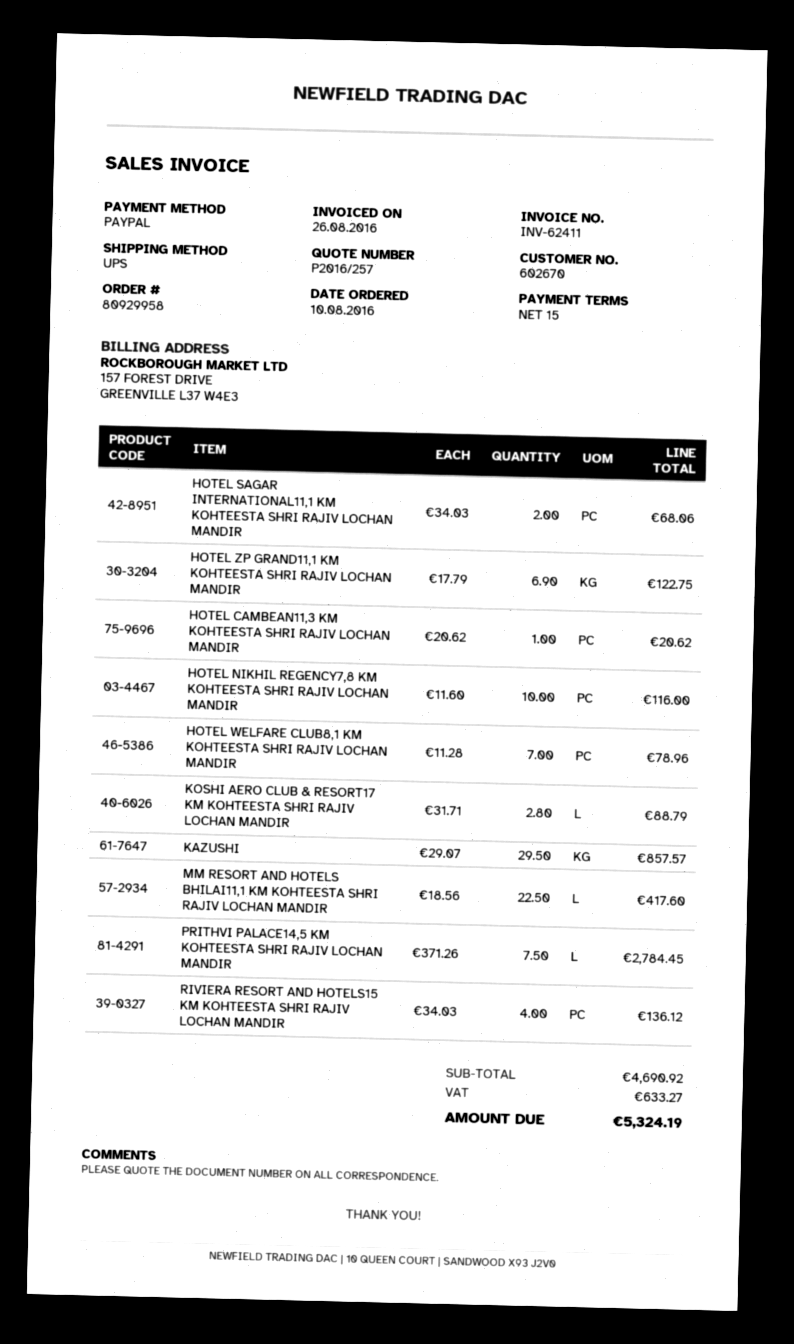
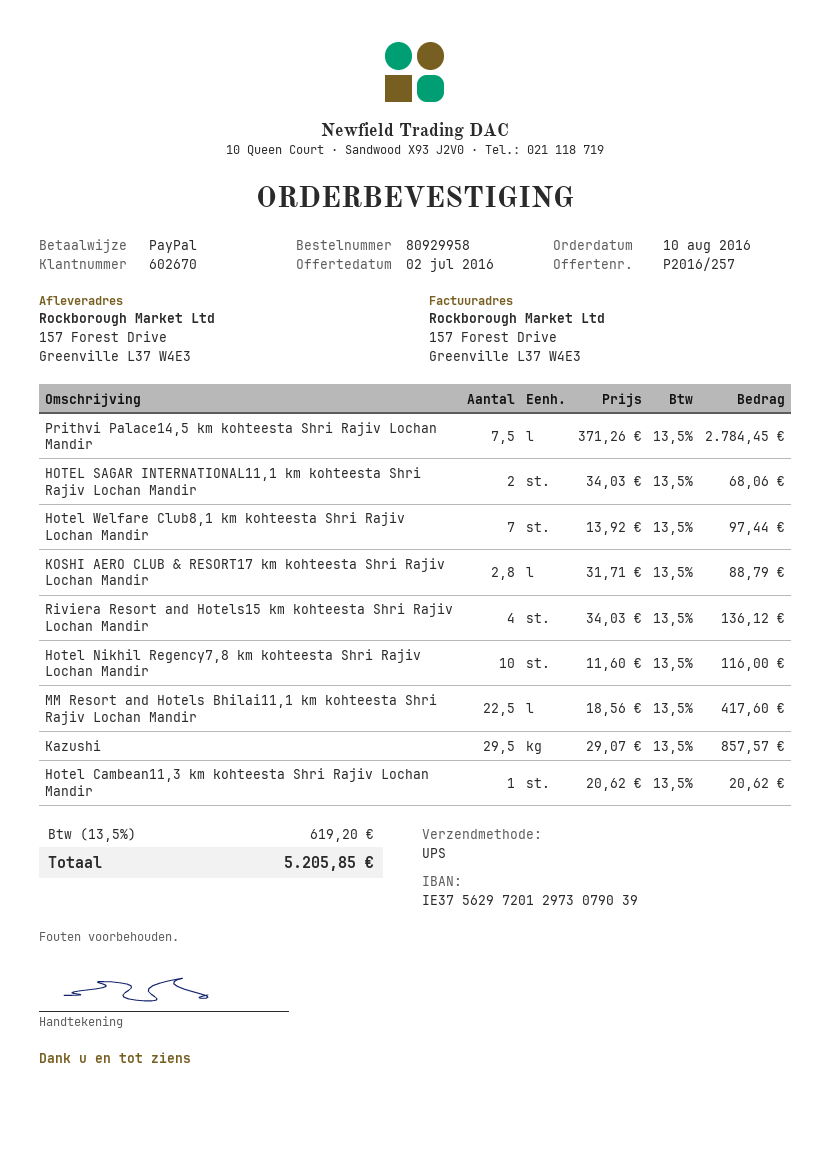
HOTEL ZP GRAND11,1 KM KOHTEESTA SHRI RAJIV LOCHAN MANDIR: 6.9 x 17.79 = 122.75 -> none
HOTEL WELFARE CLUB8,1 KM KOHTEESTA SHRI RAJIV LOCHAN MANDIR: 7 x 11.28 = 78.96 -> 7 x 13.92 = 97.44
tax: 633.27 -> 619.20
total: 5324.19 -> 5205.85

